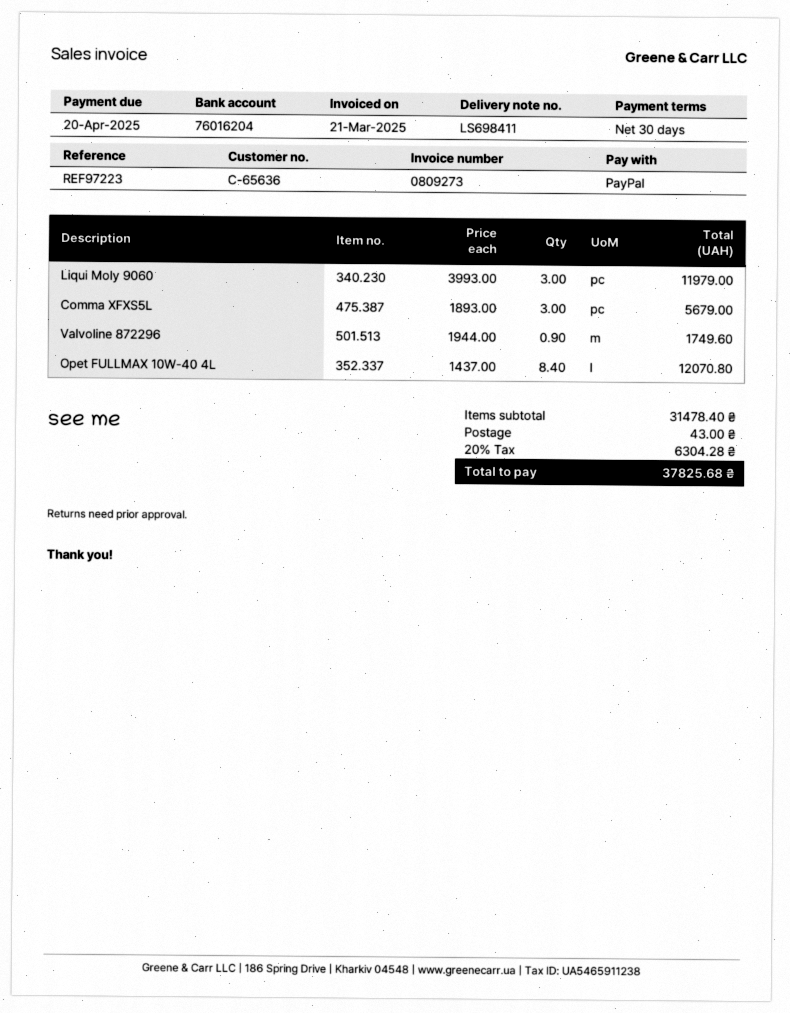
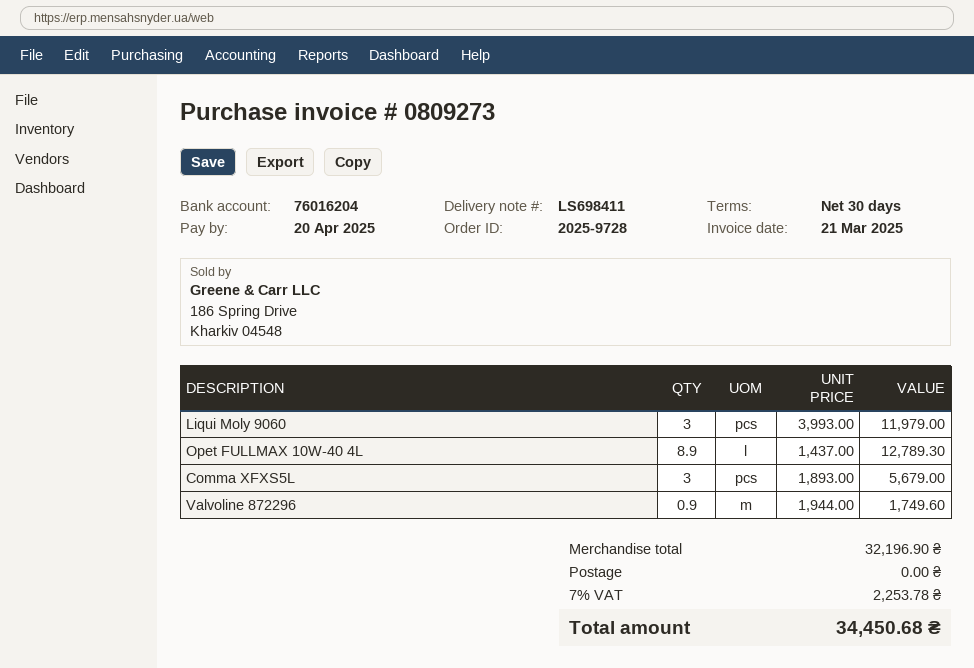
Opet FULLMAX 10W-40 4L: 8.4 x 1437.00 = 12070.80 -> 8.9 x 1437.00 = 12789.30
subtotal: 31478.40 -> 32196.90
shipping: 43.00 -> 0.00
tax: 20% = 6304.28 -> 7% = 2253.78
total: 37825.68 -> 34450.68

